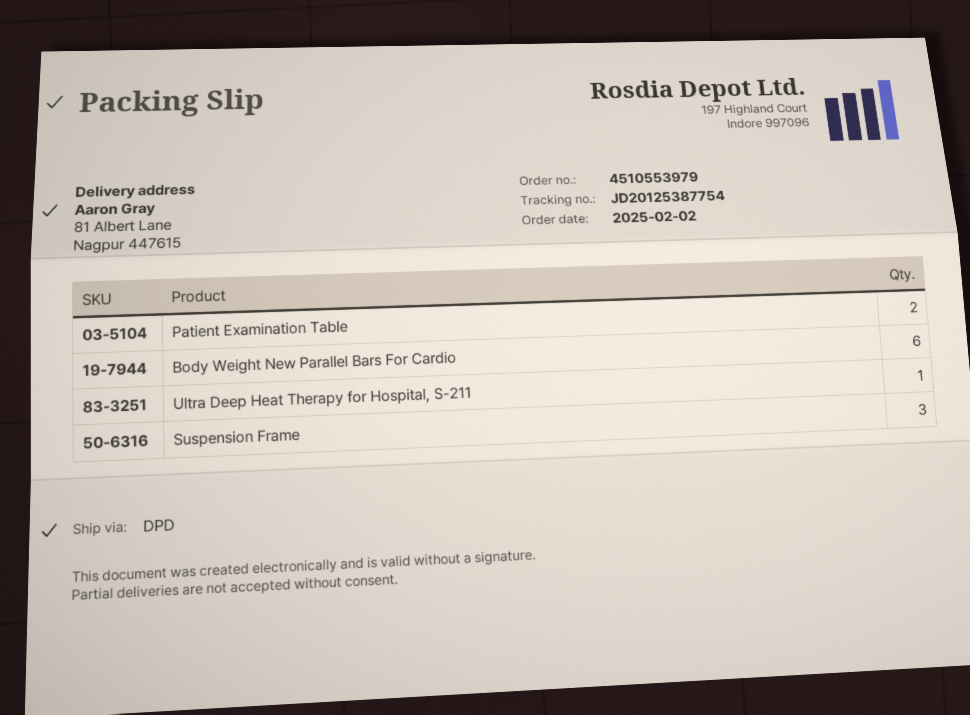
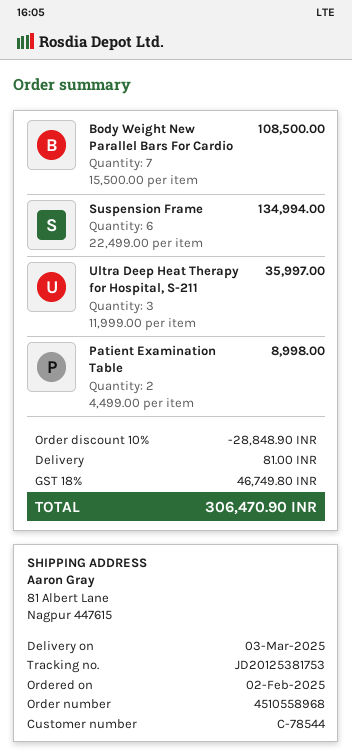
order number: 4510553979 -> 4510558968
tracking number: JD20125387754 -> JD20125381753
Body Weight New Parallel Bars For Cardio: 6 -> 7
Ultra Deep Heat Therapy for Hospital, S-211: 1 -> 3
Suspension Frame: 3 -> 6

